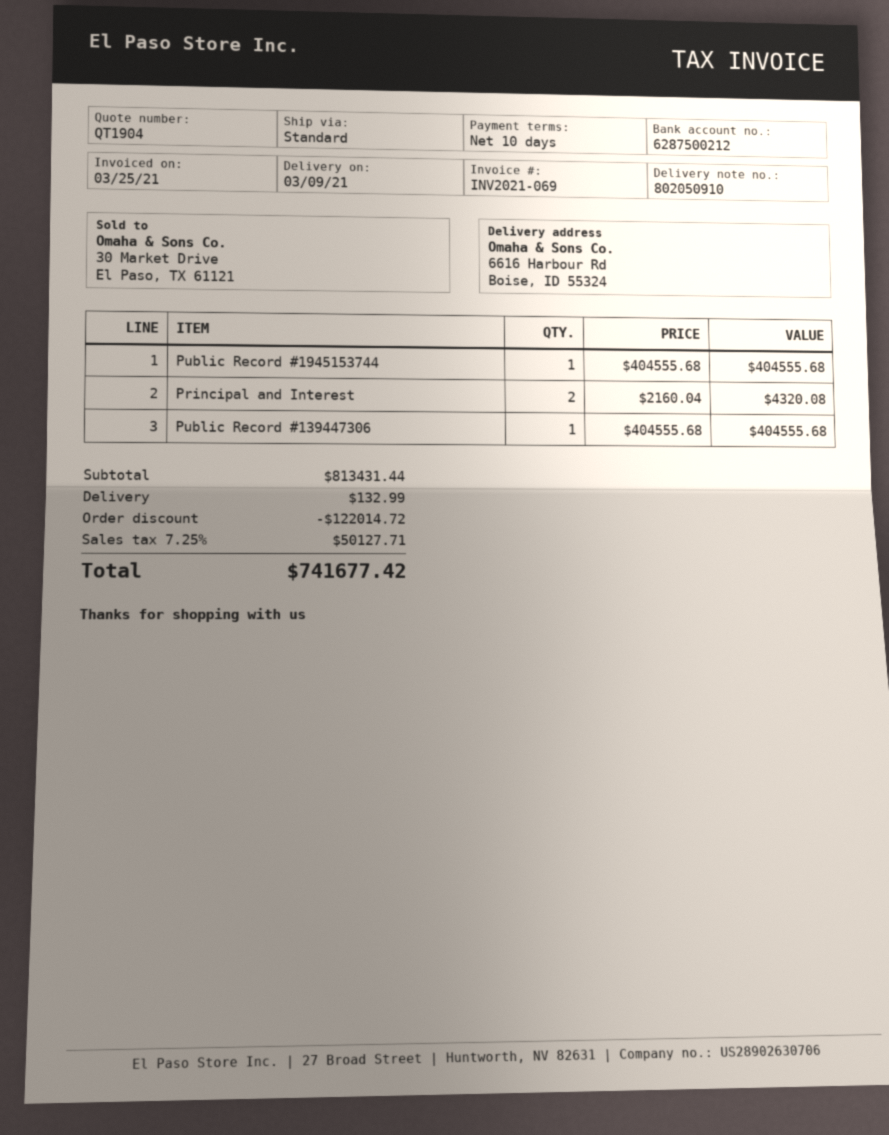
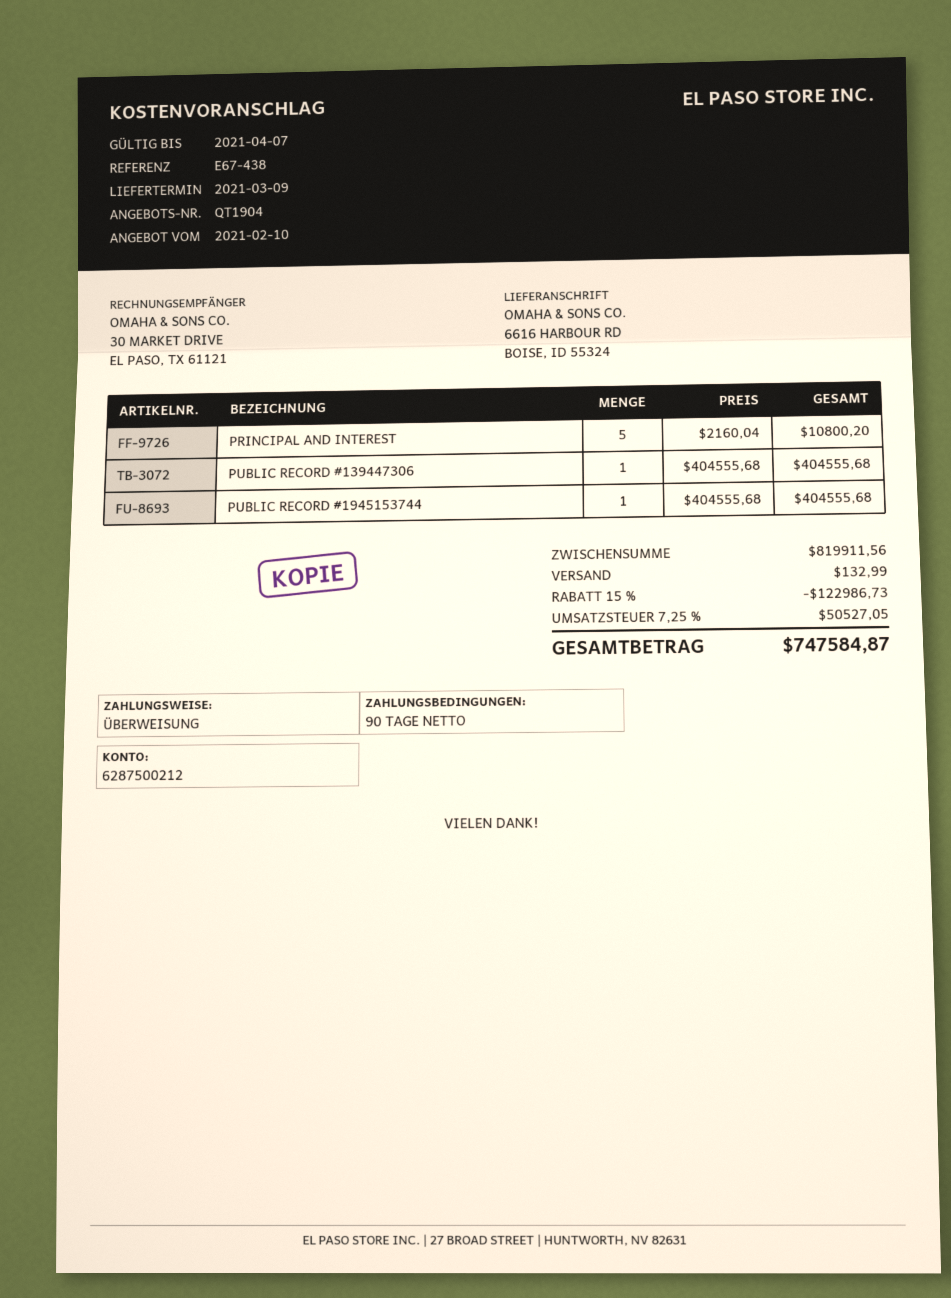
payment terms: 10 days -> 90 days
Principal and Interest: 2 x 2160.04 = 4320.08 -> 5 x 2160.04 = 10800.20
subtotal: 813431.44 -> 819911.56
discount: 122014.72 -> 122986.73
tax: 7.25% = 50127.71 -> 7.25% = 50527.05
total: 741677.42 -> 747584.87

